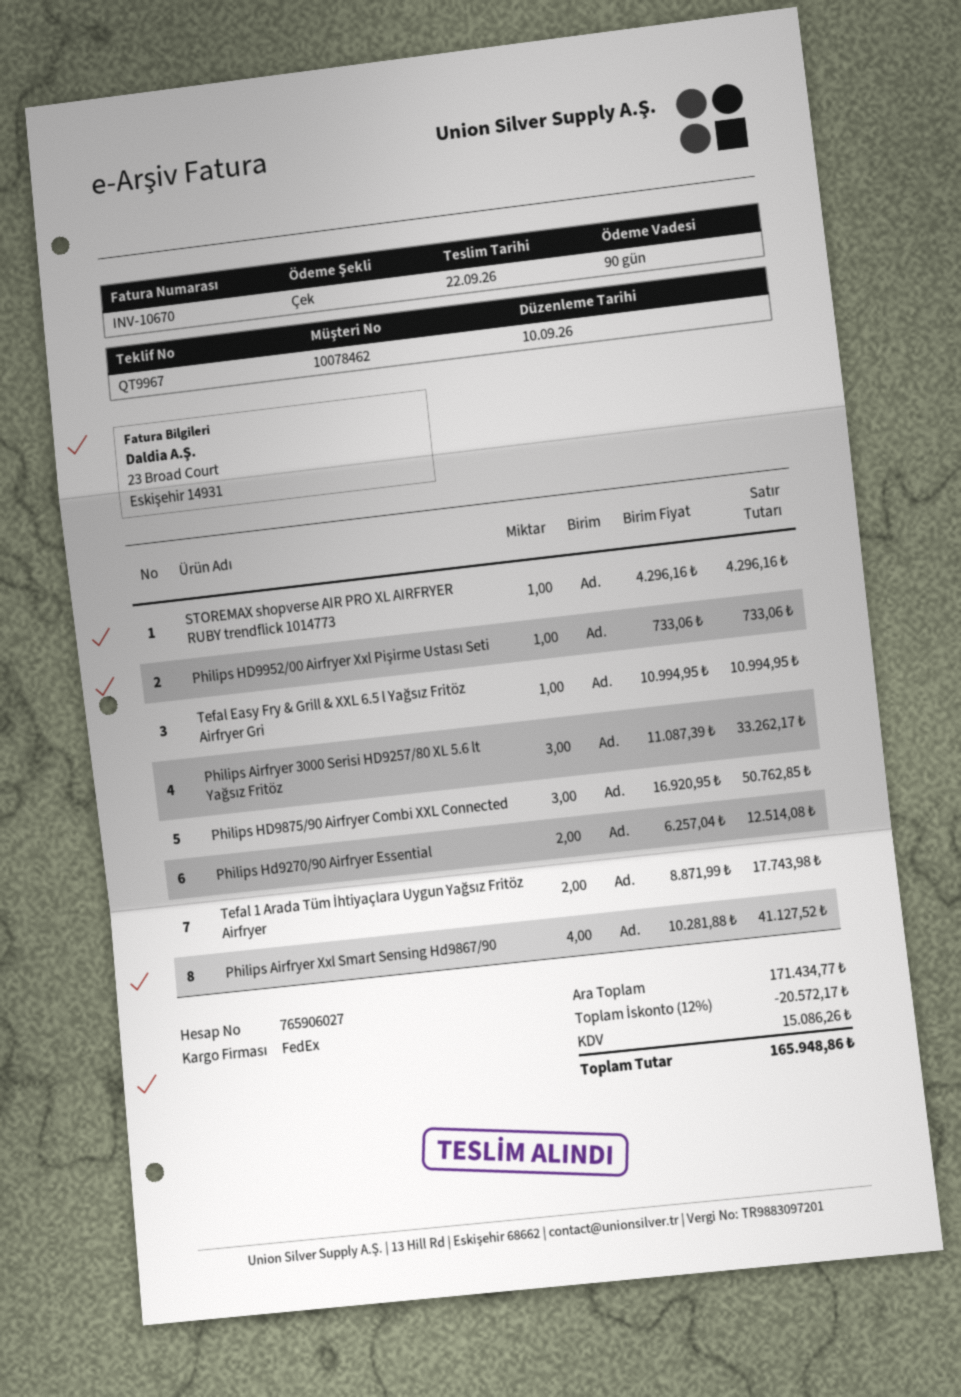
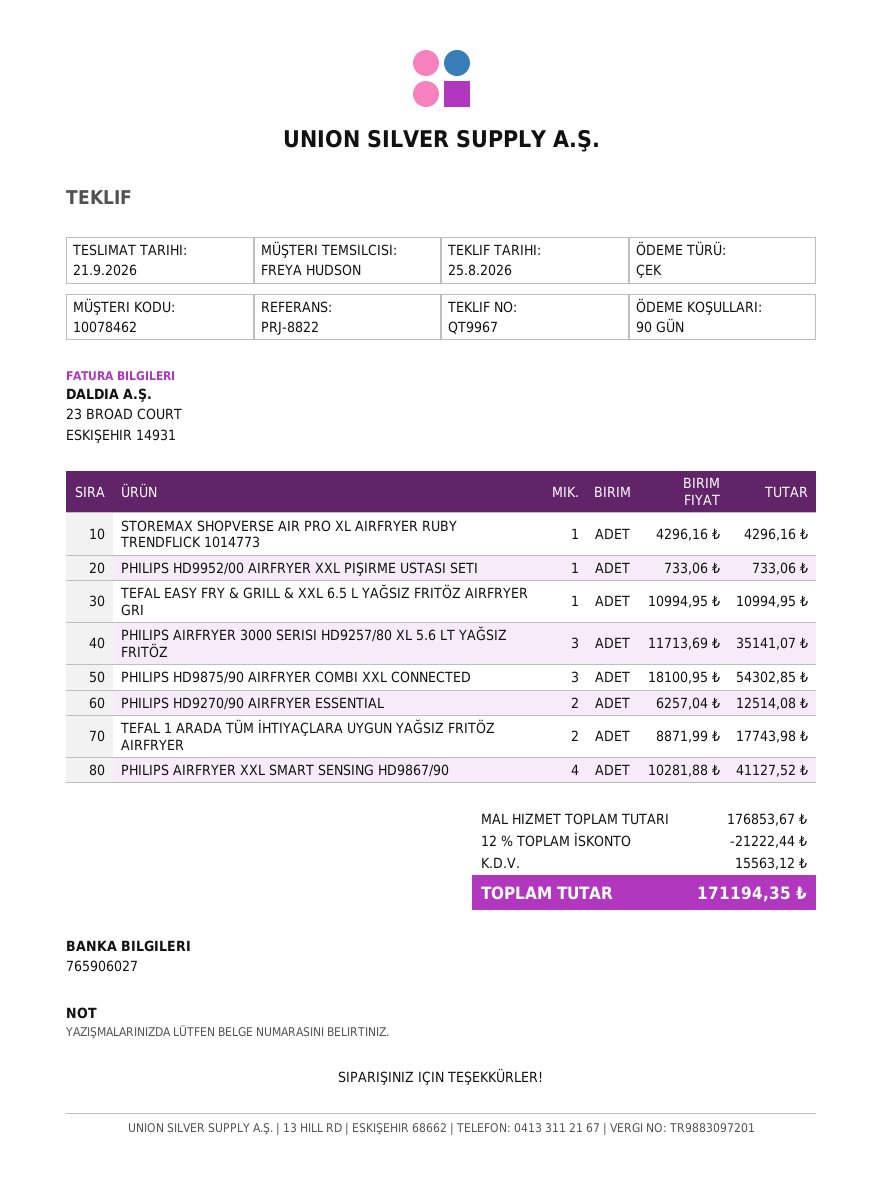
delivery date: 2026-09-22 -> 2026-09-21
Philips Airfryer 3000 Serisi HD9257/80 XL 5.6 lt Yağsız Fritöz: 3 x 11087.39 = 33262.17 -> 3 x 11713.69 = 35141.07
Philips HD9875/90 Airfryer Combi XXL Connected: 3 x 16920.95 = 50762.85 -> 3 x 18100.95 = 54302.85
subtotal: 171434.77 -> 176853.67
discount: 12% = 20572.17 -> 12% = 21222.44
tax: 15086.26 -> 15563.12
total: 165948.86 -> 171194.35

